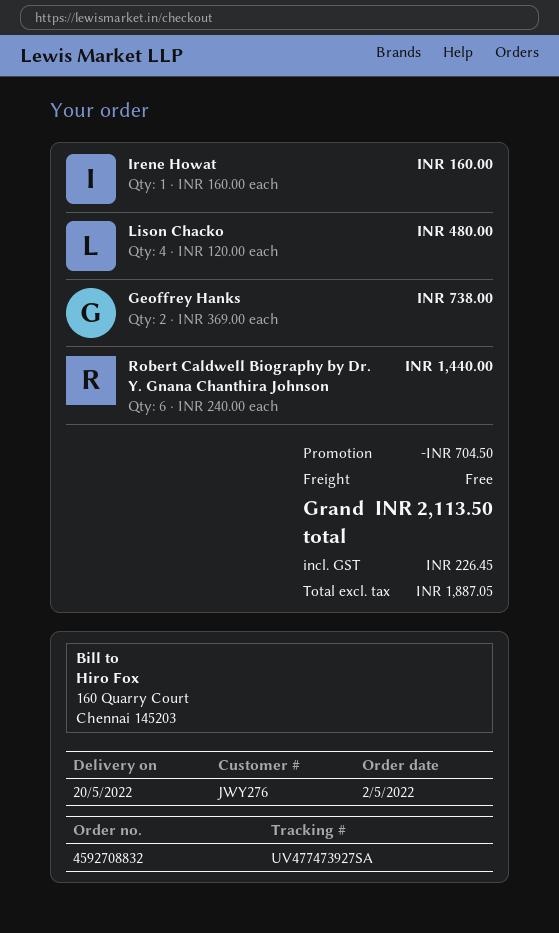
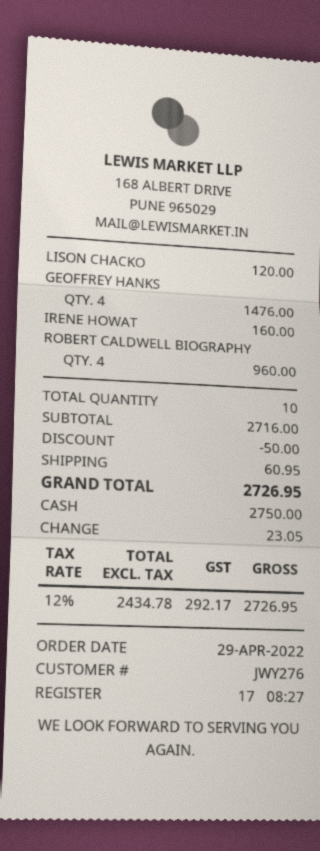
order date: 2022-05-02 -> 2022-04-29
Lison Chacko: 4 for 480.00 -> 1 for 120.00
Geoffrey Hanks: 2 for 738.00 -> 4 for 1476.00
Robert Caldwell Biography by Dr. Y. Gnana Chanthira Johnson: 6 for 1440.00 -> 4 for 960.00
discount: 704.50 -> 50.00
shipping: 0.00 -> 60.95
net: 1887.05 -> 2434.78
tax: 226.45 -> 292.17
total: 2113.50 -> 2726.95

